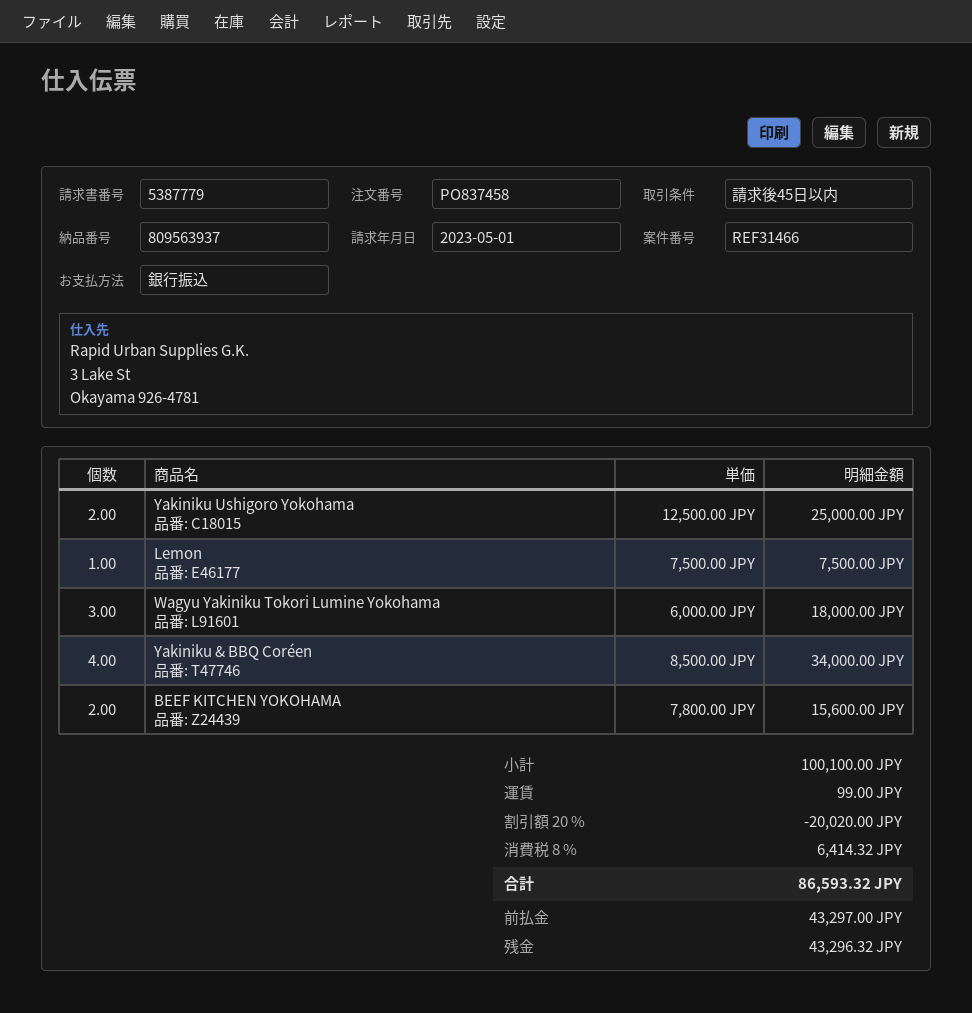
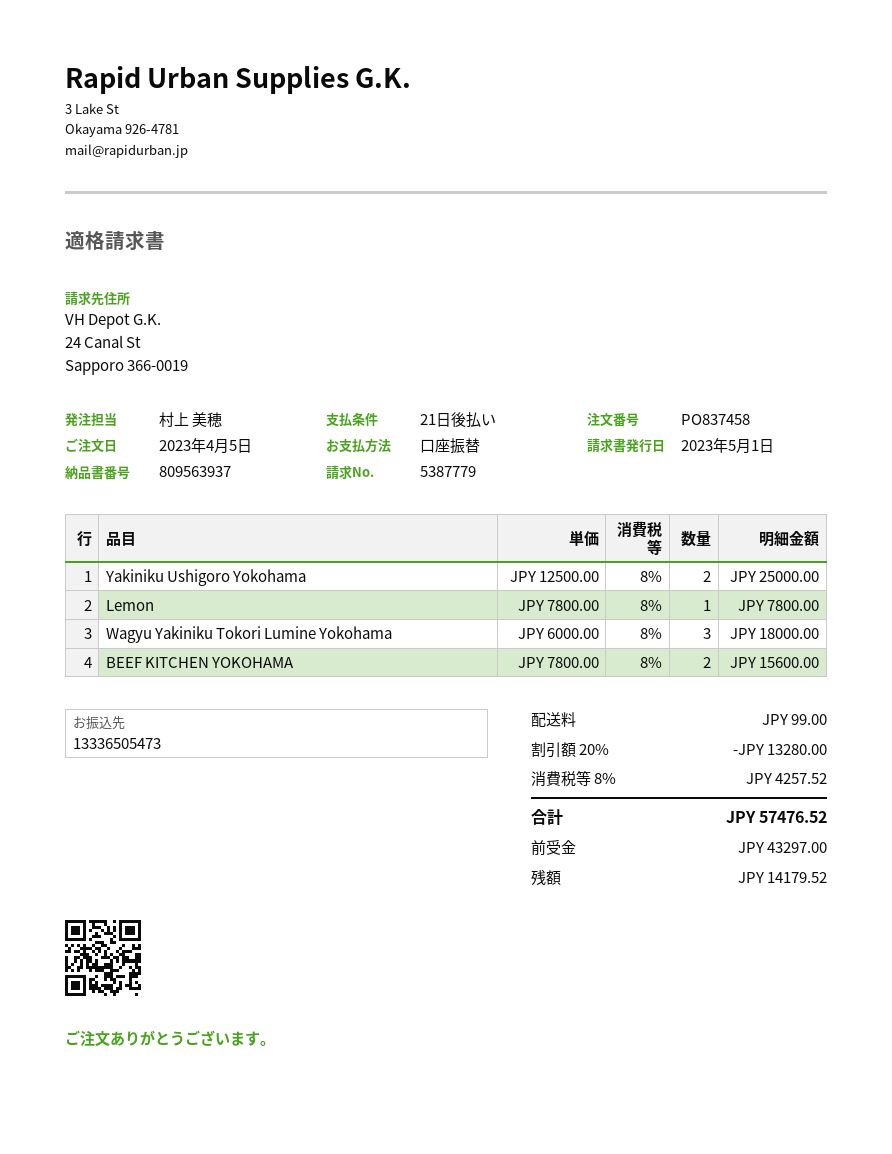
payment terms: 45 days -> 21 days
payment method: bank transfer -> direct debit
Lemon: 1 x 7500.00 = 7500.00 -> 1 x 7800.00 = 7800.00
Yakiniku & BBQ Coréen: 4 x 8500.00 = 34000.00 -> none
discount: 20% = 20020.00 -> 20% = 13280.00
tax: 8% = 6414.32 -> 8% = 4257.52
total: 86593.32 -> 57476.52
balance: 43296.32 -> 14179.52

